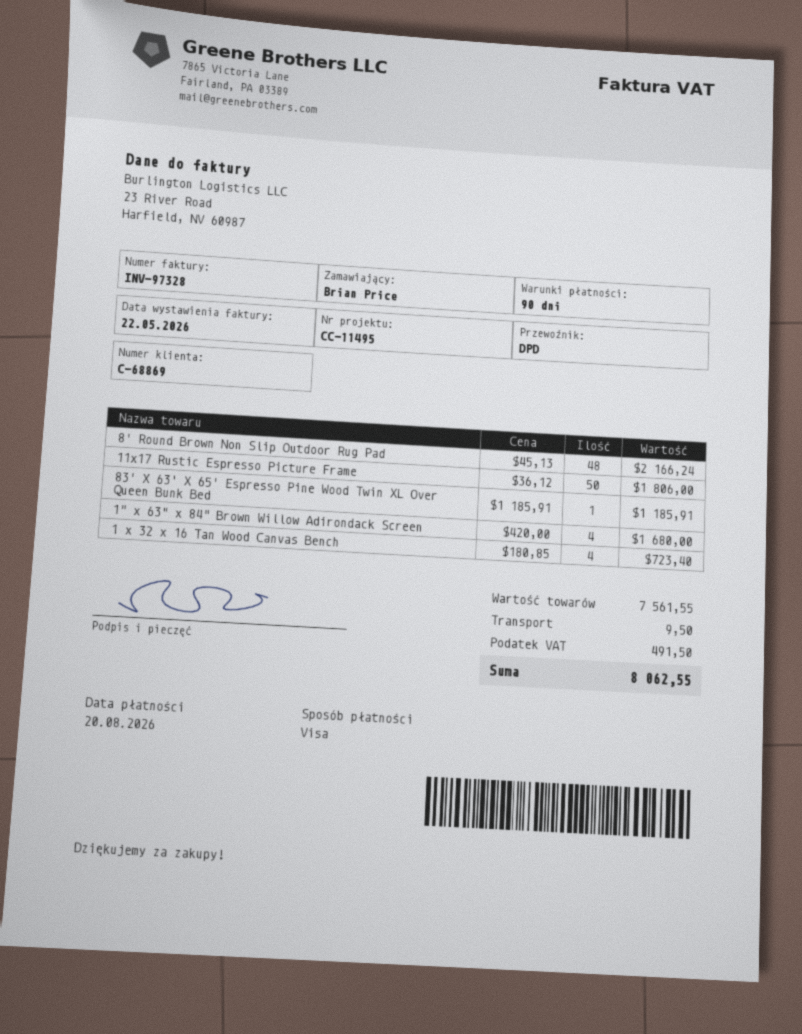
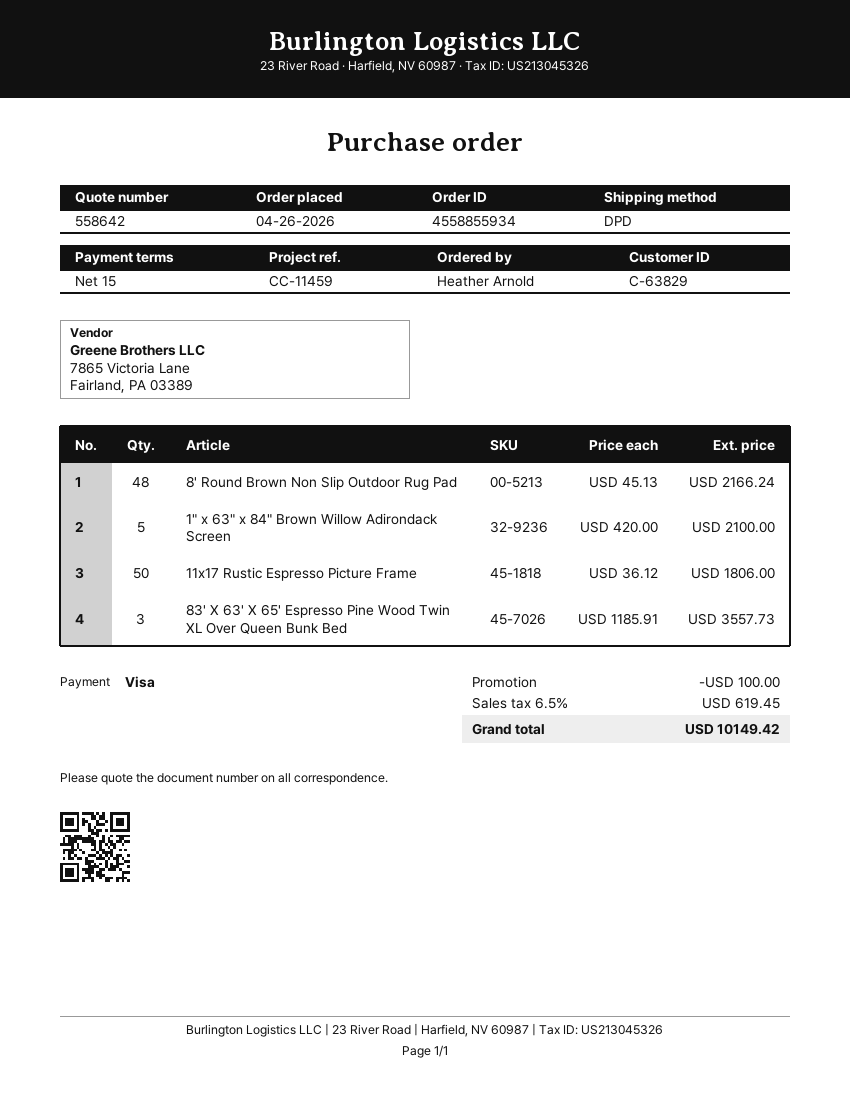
payment terms: 90 days -> 15 days
customer number: C-68869 -> C-63829
reference: CC-11495 -> CC-11459
ordered by: Brian Price -> Heather Arnold
83' X 63' X 65' Espresso Pine Wood Twin XL Over Queen Bunk Bed: 1 x 1185.91 = 1185.91 -> 3 x 1185.91 = 3557.73
1" x 63" x 84" Brown Willow Adirondack Screen: 4 x 420.00 = 1680.00 -> 5 x 420.00 = 2100.00
1 x 32 x 16 Tan Wood Canvas Bench: 4 x 180.85 = 723.40 -> none
discount: none -> 100.00
shipping: 9.50 -> none
tax: 491.50 -> 619.45
total: 8062.55 -> 10149.42

